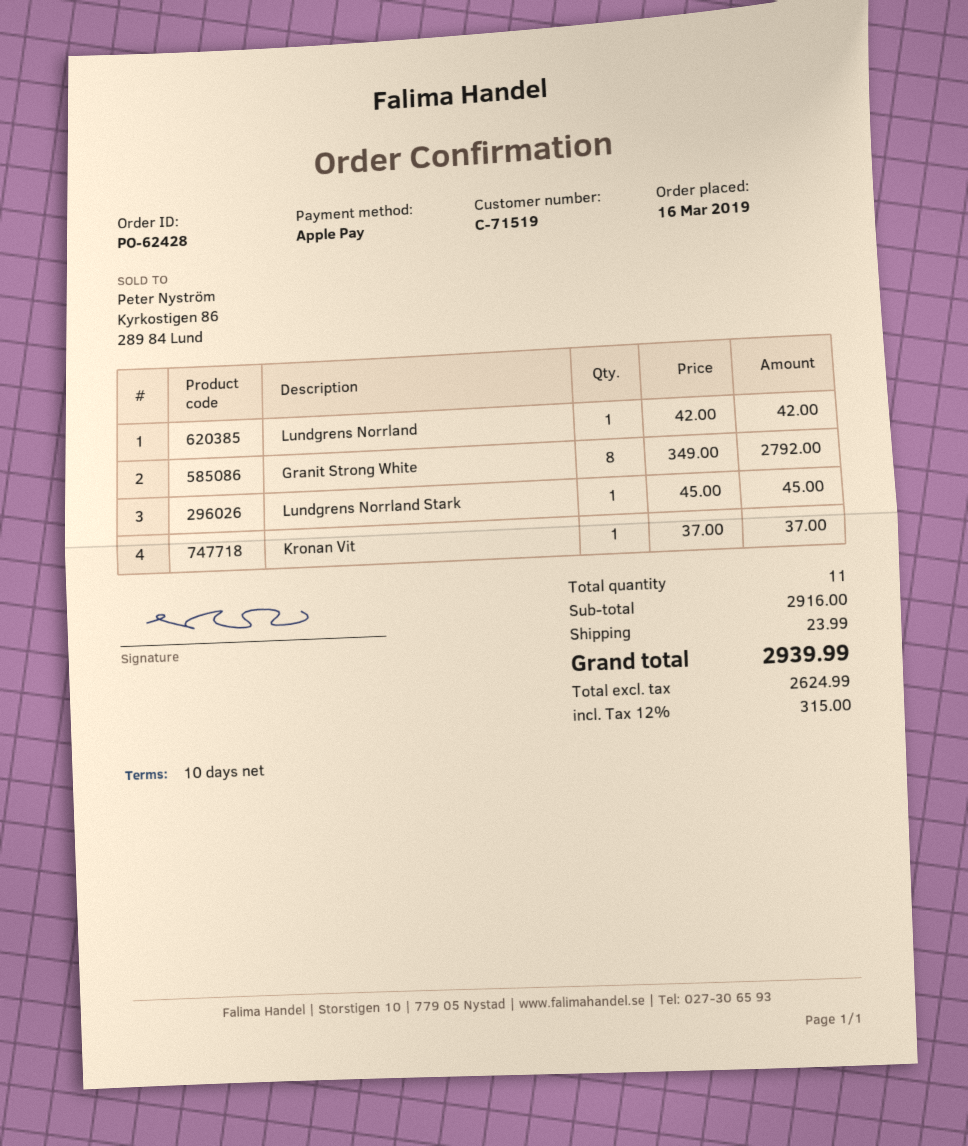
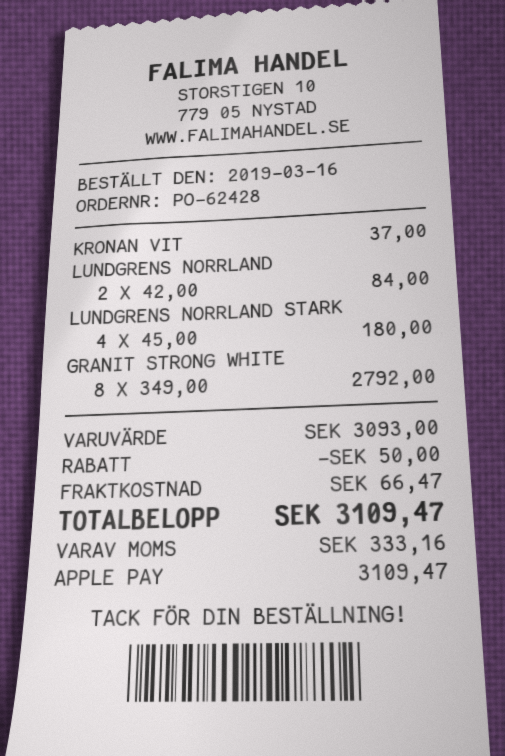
Lundgrens Norrland: 1 x 42.00 = 42.00 -> 2 x 42.00 = 84.00
Lundgrens Norrland Stark: 1 x 45.00 = 45.00 -> 4 x 45.00 = 180.00
subtotal: 2916.00 -> 3093.00
discount: none -> 50.00
shipping: 23.99 -> 66.47
tax: 315.00 -> 333.16
total: 2939.99 -> 3109.47

